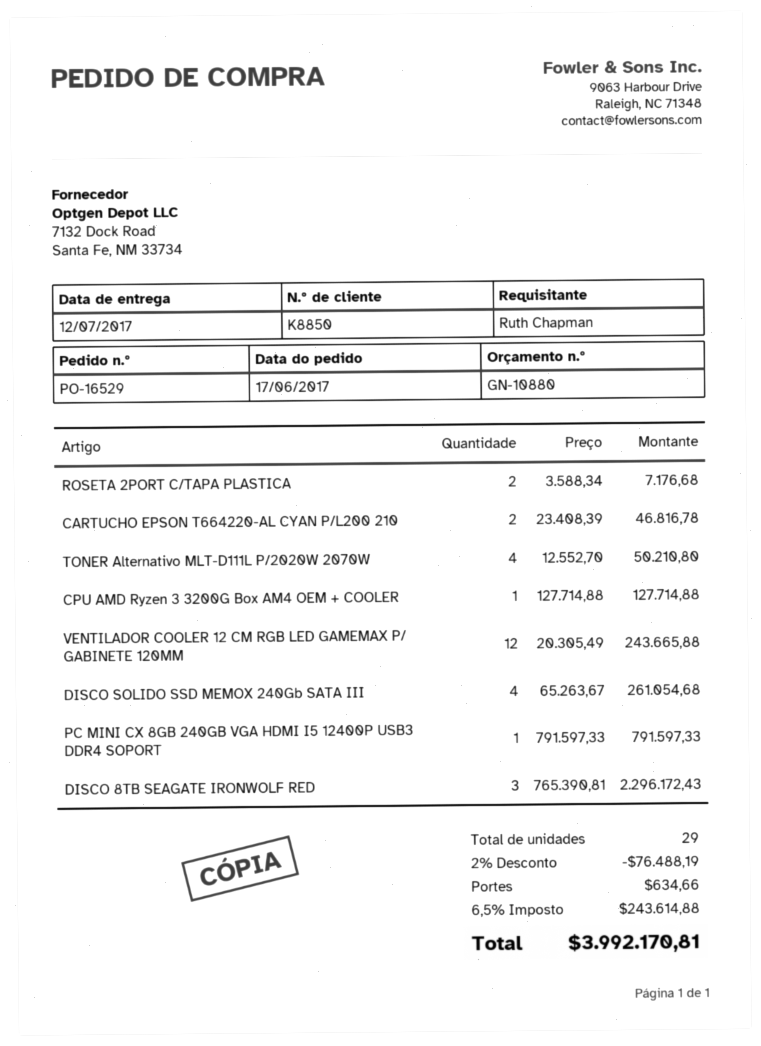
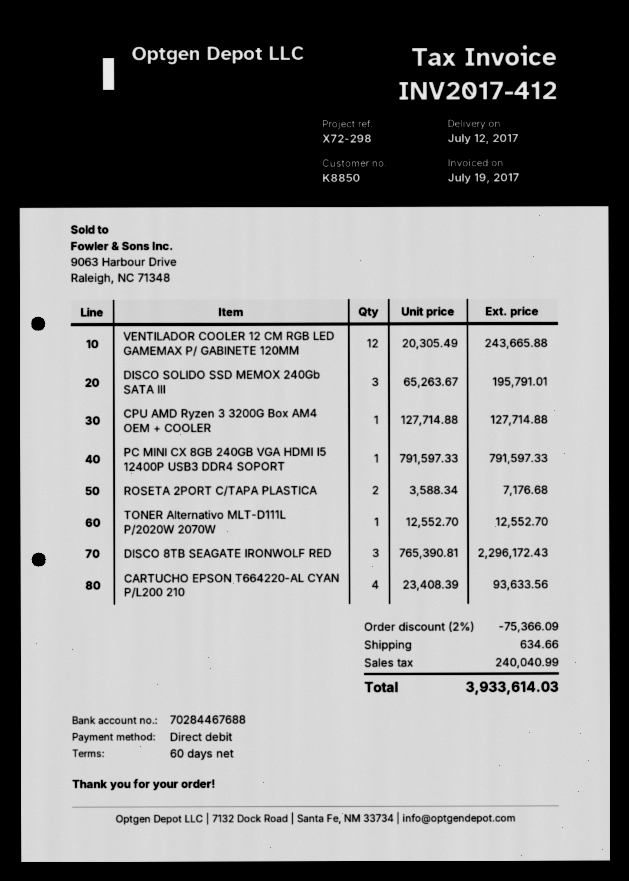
CARTUCHO EPSON T664220-AL CYAN P/L200 210: 2 x 23408.39 = 46816.78 -> 4 x 23408.39 = 93633.56
TONER Alternativo MLT-D111L P/2020W 2070W: 4 x 12552.70 = 50210.80 -> 1 x 12552.70 = 12552.70
DISCO SOLIDO SSD MEMOX 240Gb SATA III: 4 x 65263.67 = 261054.68 -> 3 x 65263.67 = 195791.01
discount: 2% = 76488.19 -> 2% = 75366.09
tax: 243614.88 -> 240040.99
total: 3992170.81 -> 3933614.03

